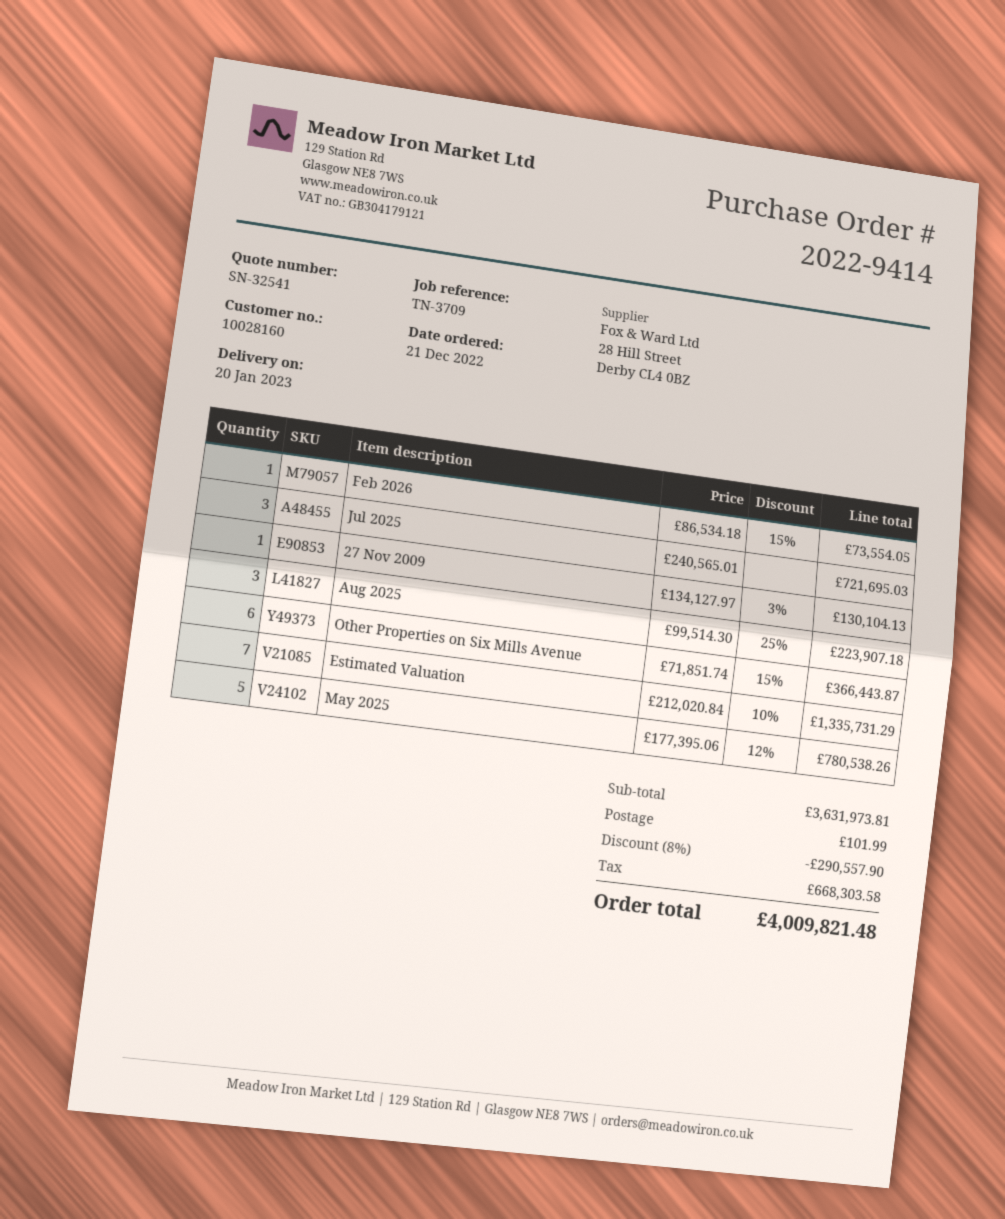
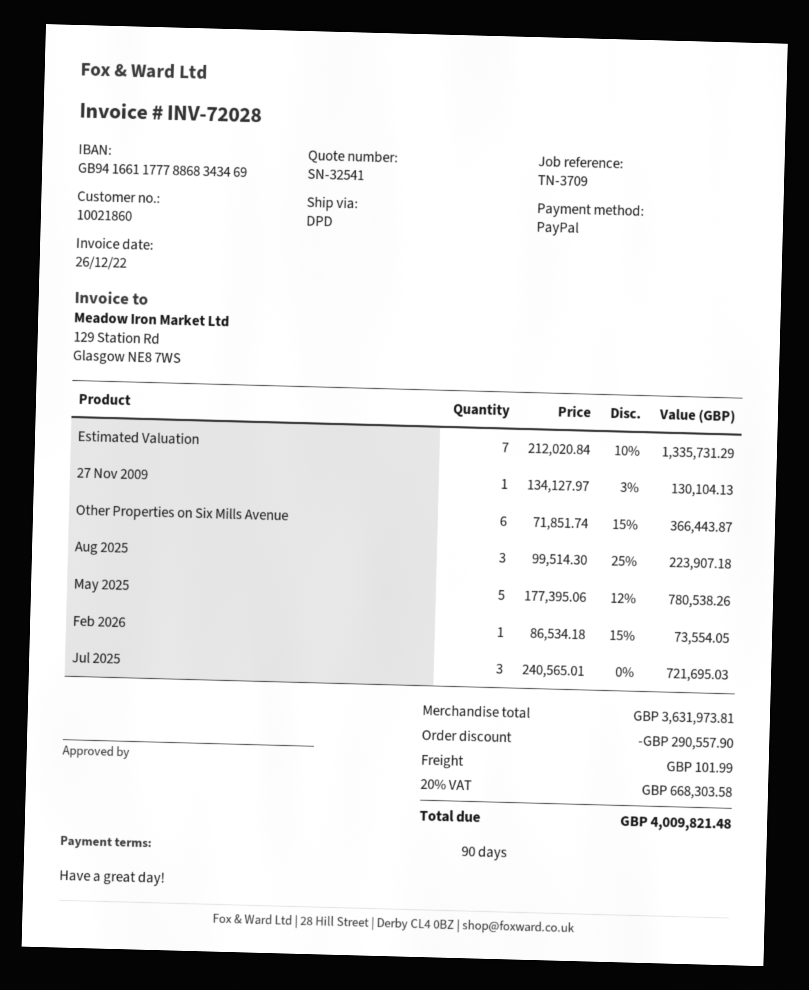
customer number: 10028160 -> 10021860

